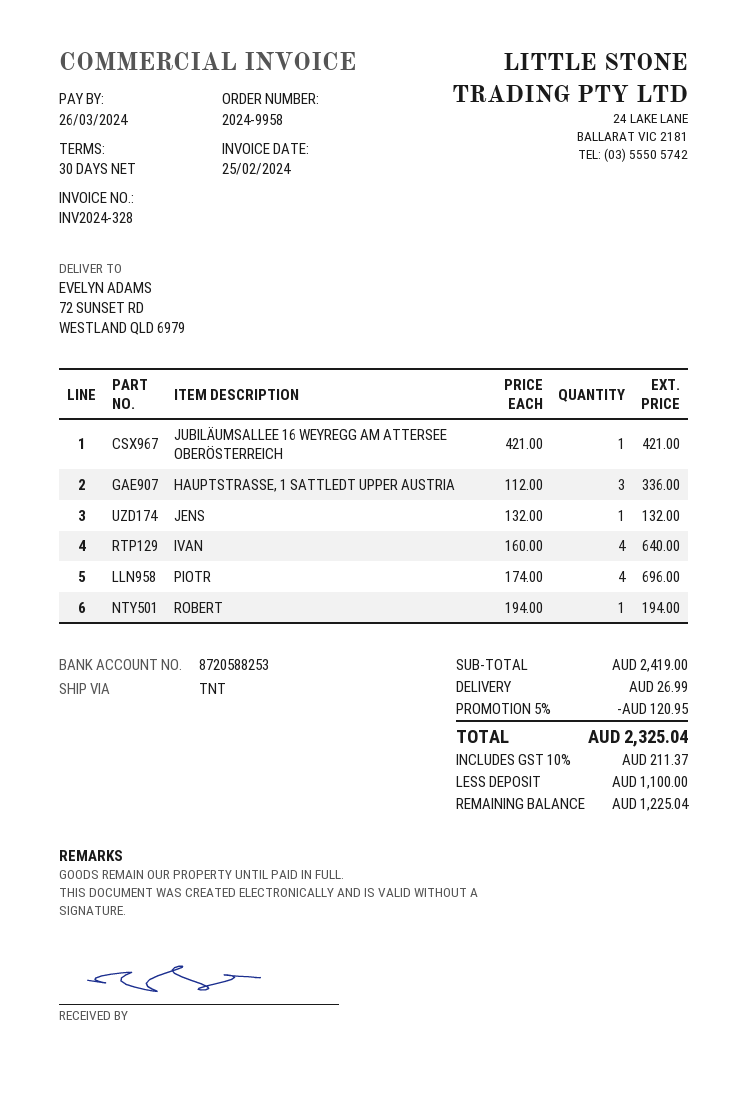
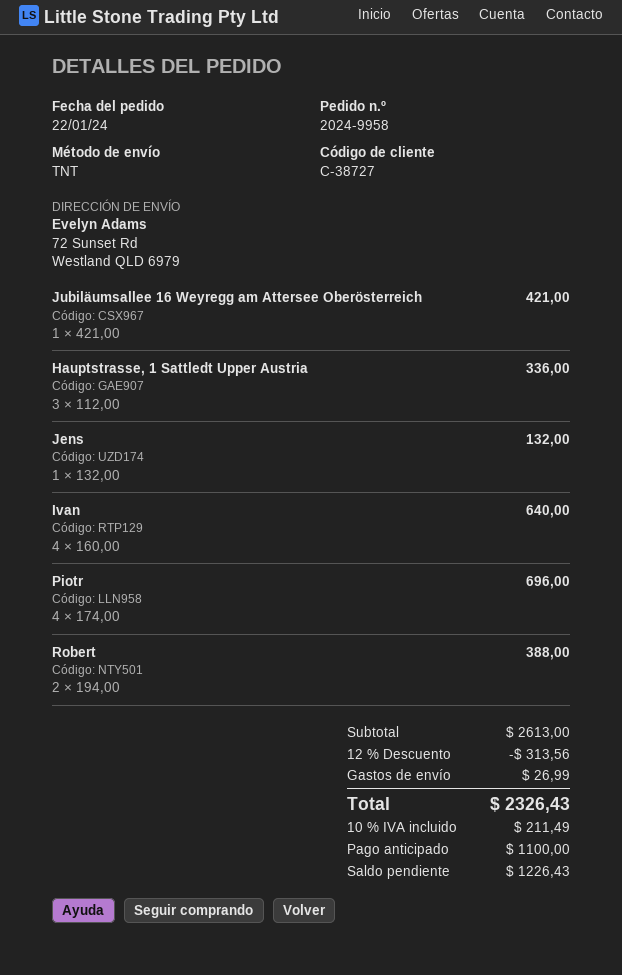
ROBERT: 1 x 194.00 = 194.00 -> 2 x 194.00 = 388.00
subtotal: 2419.00 -> 2613.00
discount: 5% = 120.95 -> 12% = 313.56
tax: 10% = 211.37 -> 10% = 211.49
total: 2325.04 -> 2326.43
balance: 1225.04 -> 1226.43

